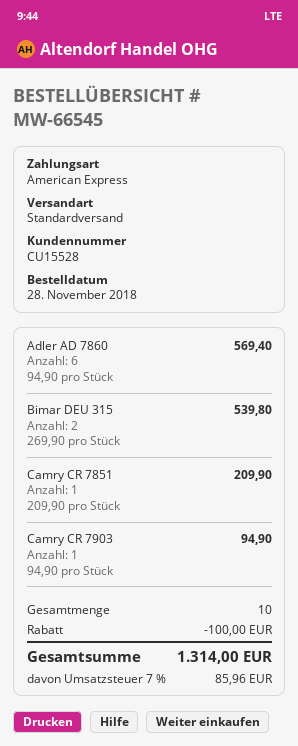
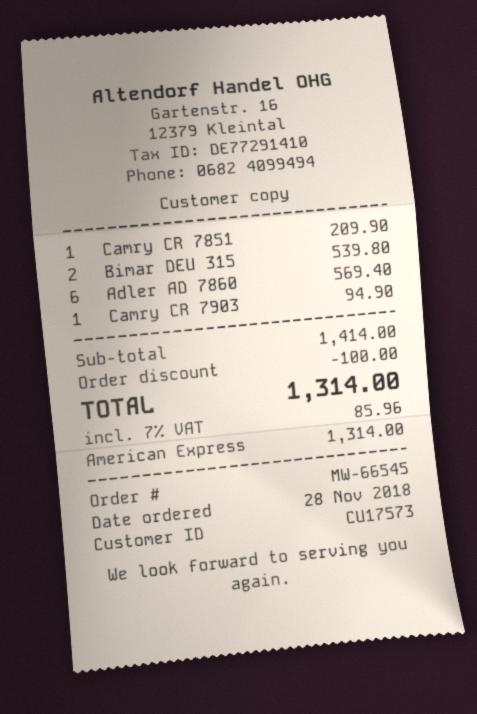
customer number: CU15528 -> CU17573

